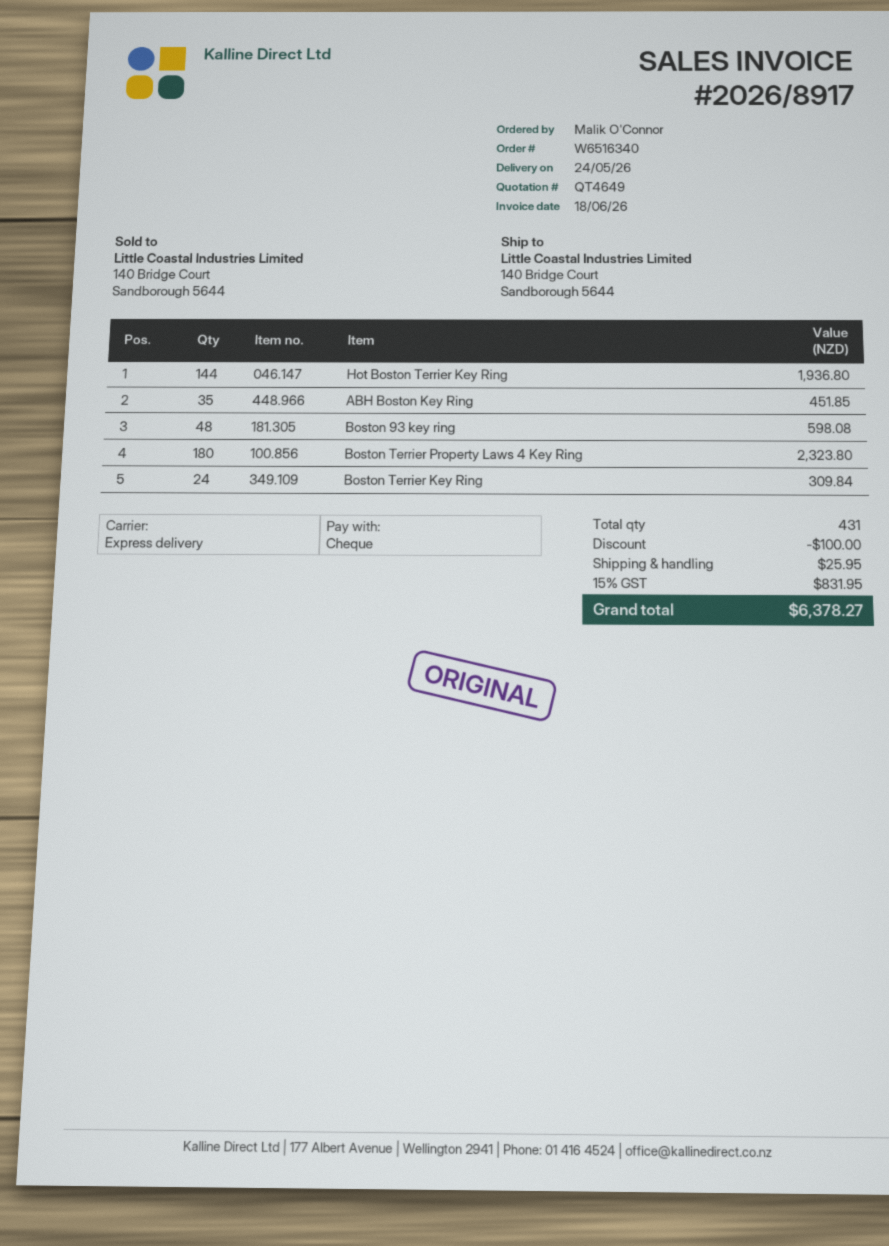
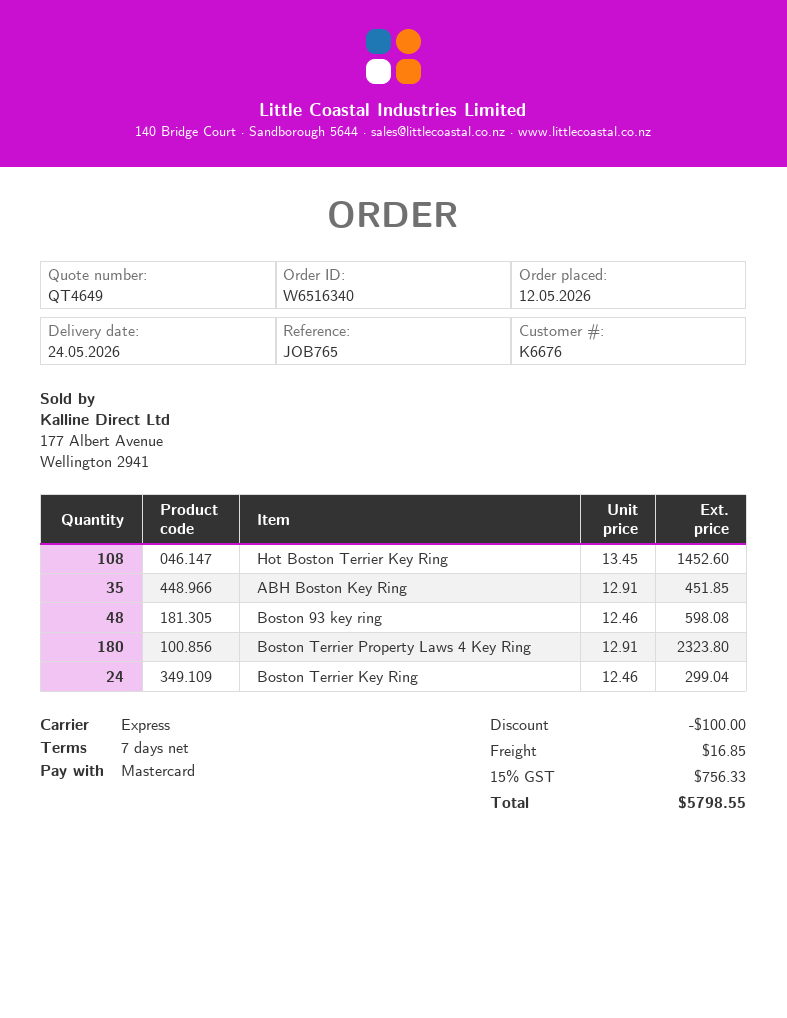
payment method: cheque -> Mastercard
Hot Boston Terrier Key Ring: 144 for 1936.80 -> 108 for 1452.60
Boston Terrier Key Ring: 24 for 309.84 -> 24 for 299.04
shipping: 25.95 -> 16.85
tax: 15% = 831.95 -> 15% = 756.33
total: 6378.27 -> 5798.55

